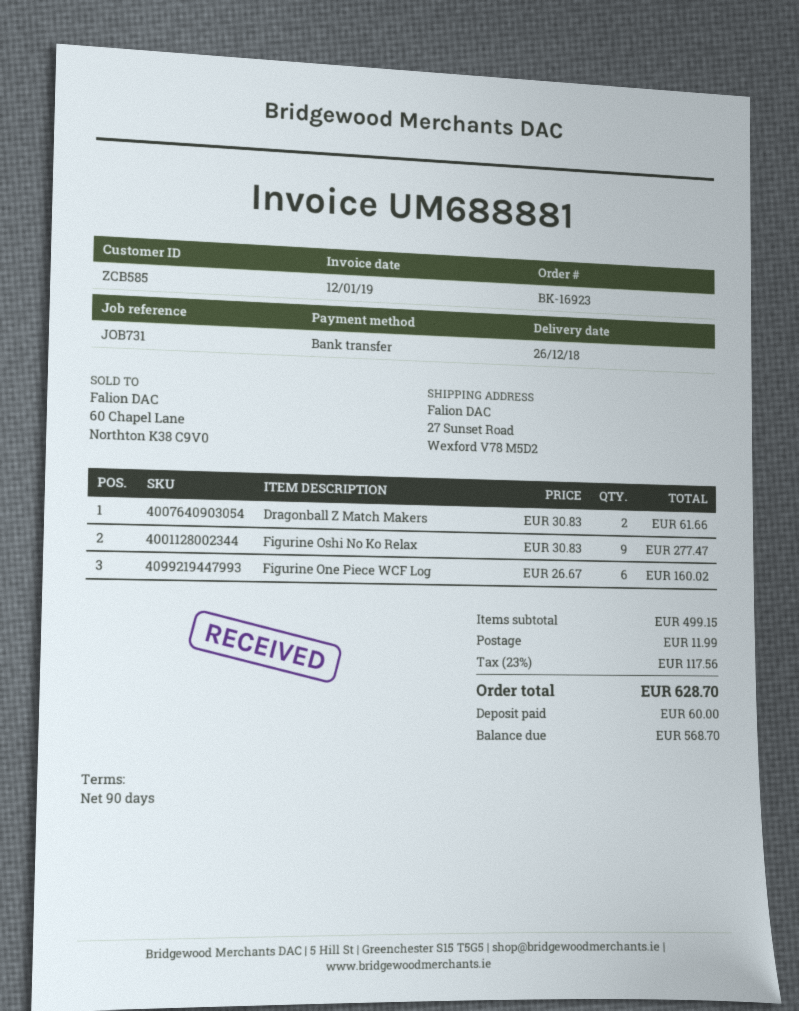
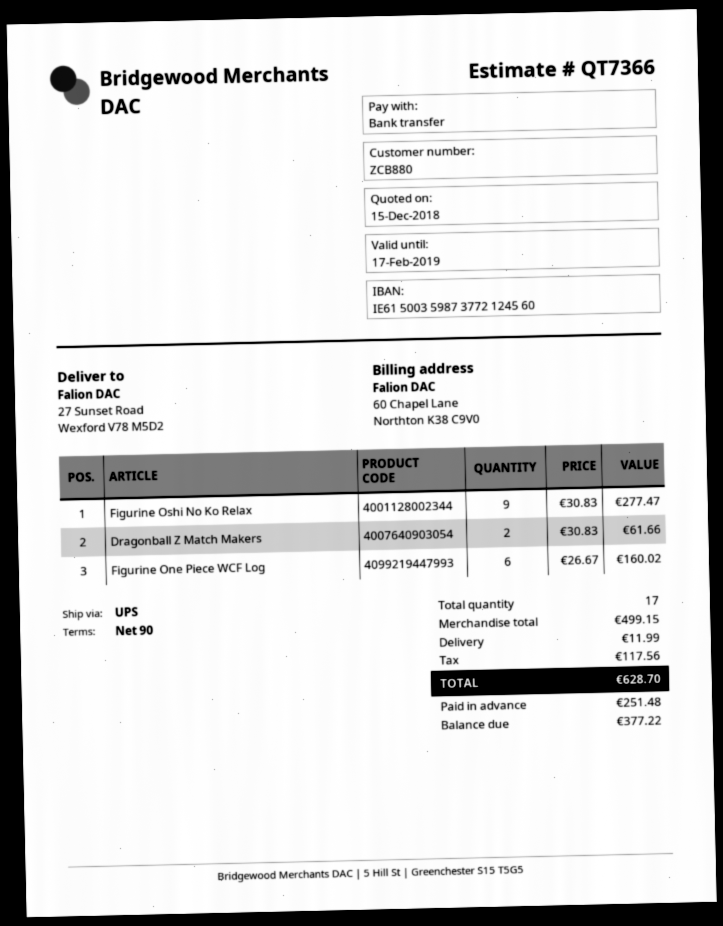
customer number: ZCB585 -> ZCB880
deposit: 60.00 -> 251.48
balance: 568.70 -> 377.22

